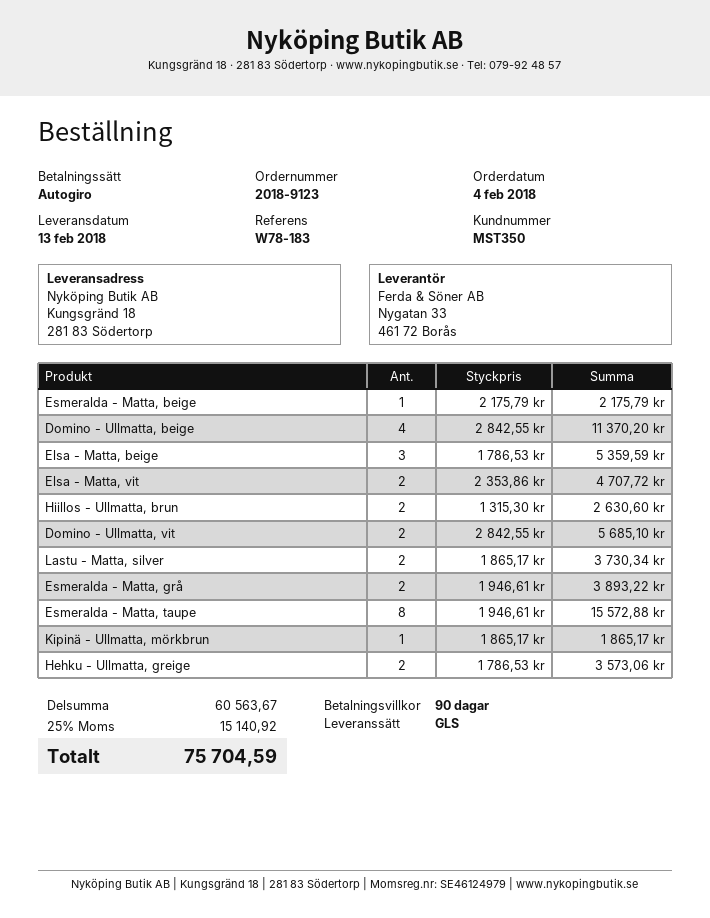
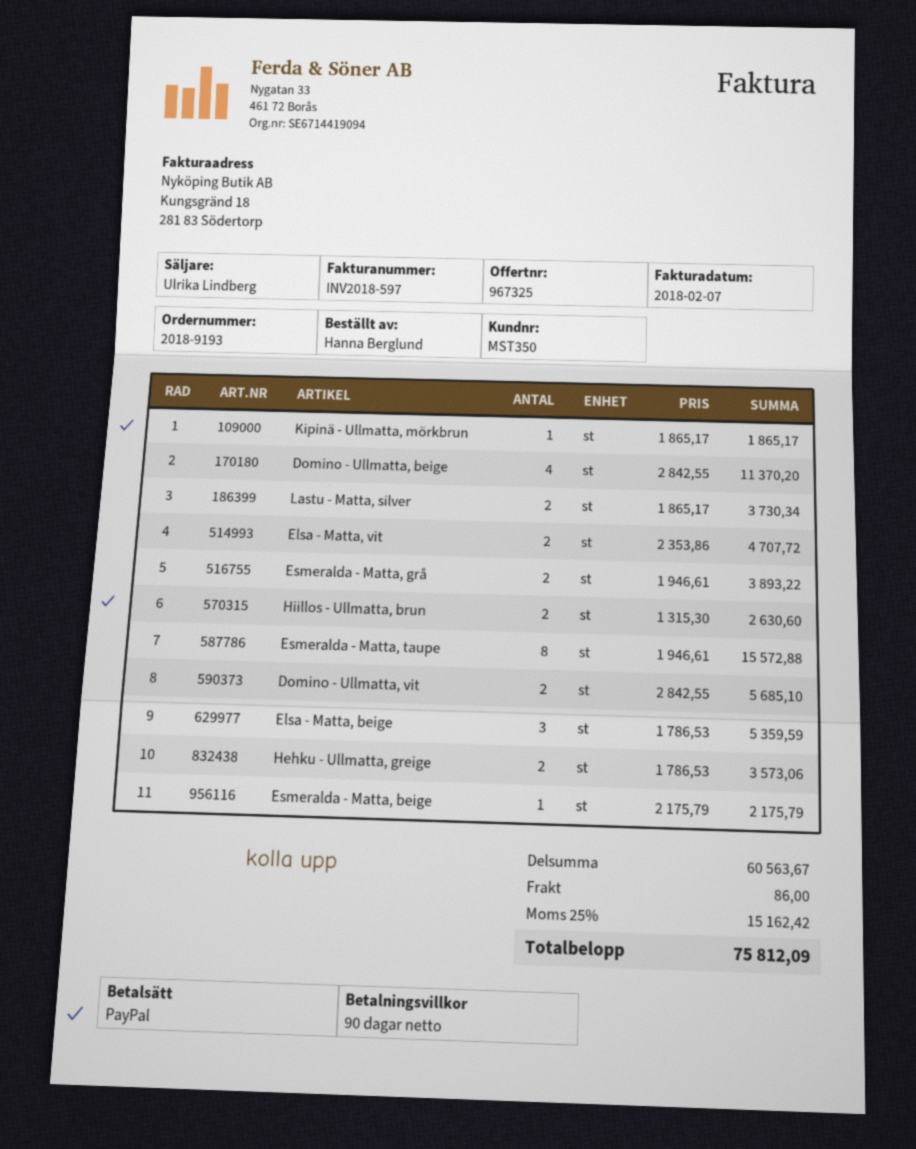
order number: 2018-9123 -> 2018-9193
payment method: direct debit -> PayPal
shipping: none -> 86.00
tax: 25% = 15140.92 -> 25% = 15162.42
total: 75704.59 -> 75812.09

